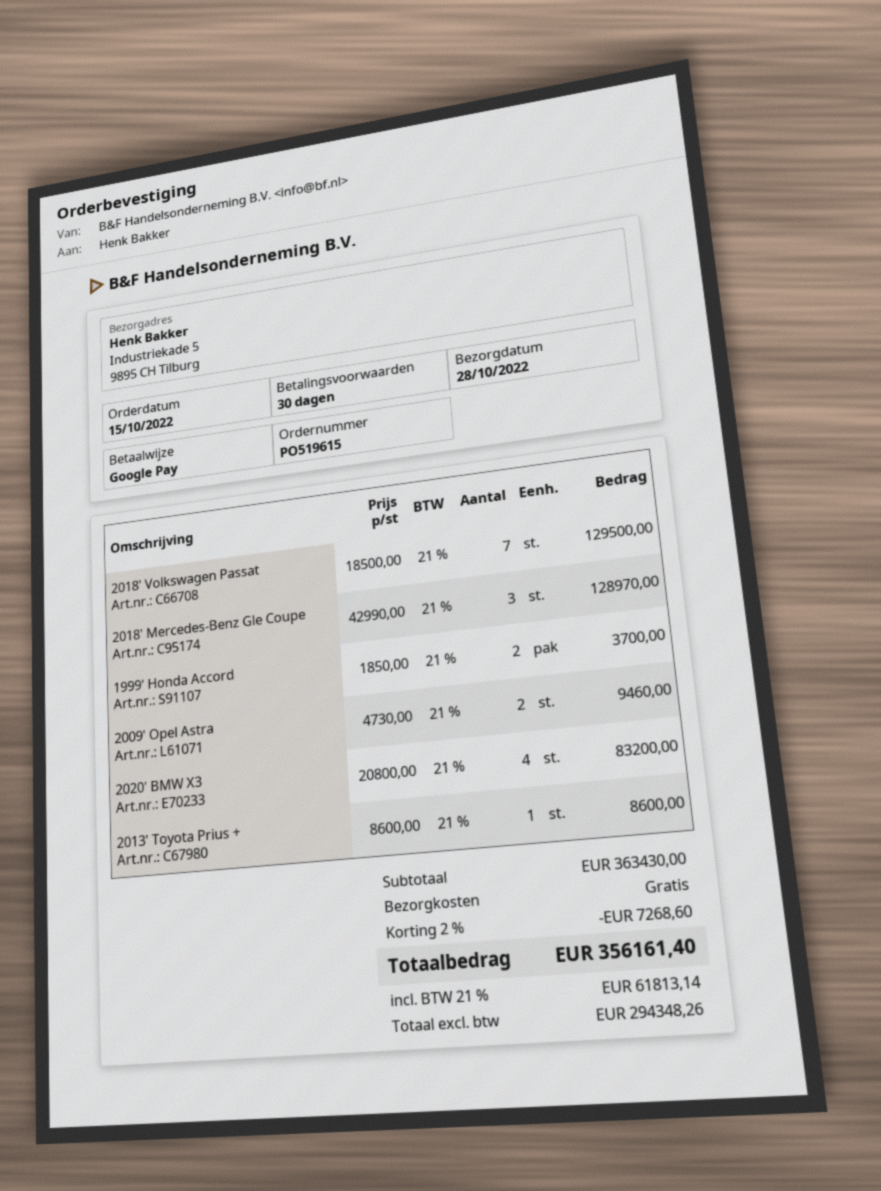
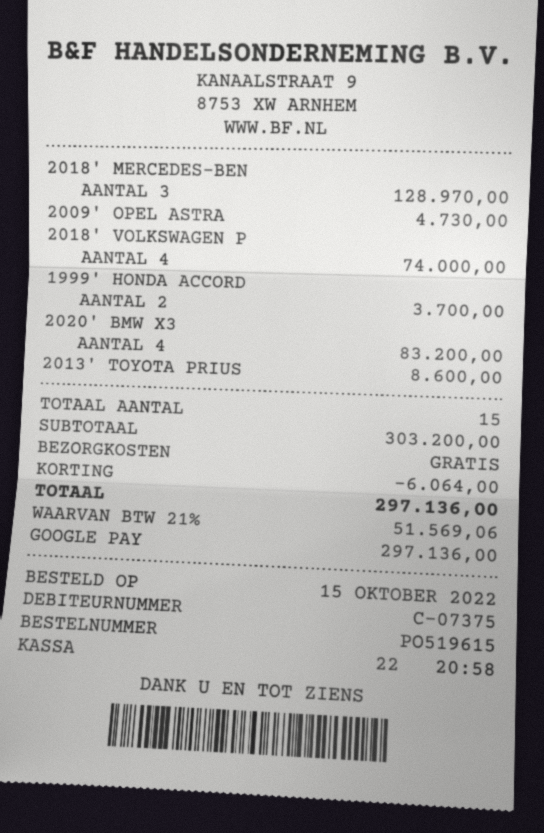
2018' Volkswagen Passat: 7 for 129500.00 -> 4 for 74000.00
2009' Opel Astra: 2 for 9460.00 -> 1 for 4730.00
subtotal: 363430.00 -> 303200.00
discount: 7268.60 -> 6064.00
tax: 21% = 61813.14 -> 21% = 51569.06
total: 356161.40 -> 297136.00

